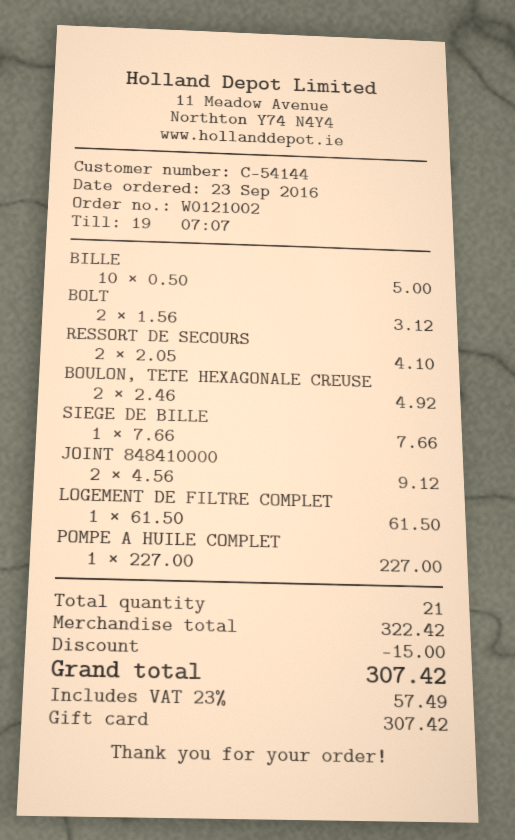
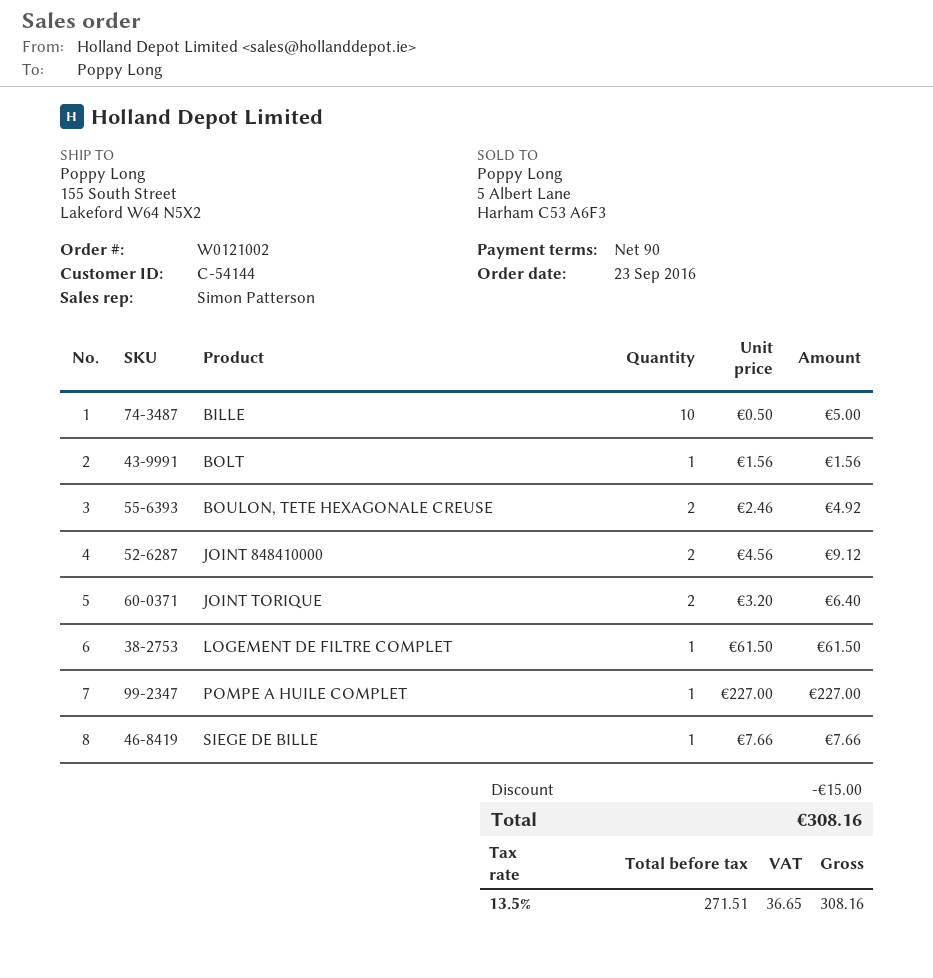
BOLT: 2 x 1.56 = 3.12 -> 1 x 1.56 = 1.56
RESSORT DE SECOURS: 2 x 2.05 = 4.10 -> none
JOINT TORIQUE: none -> 2 x 3.20 = 6.40
tax: 23% = 57.49 -> 13.5% = 36.65
total: 307.42 -> 308.16

